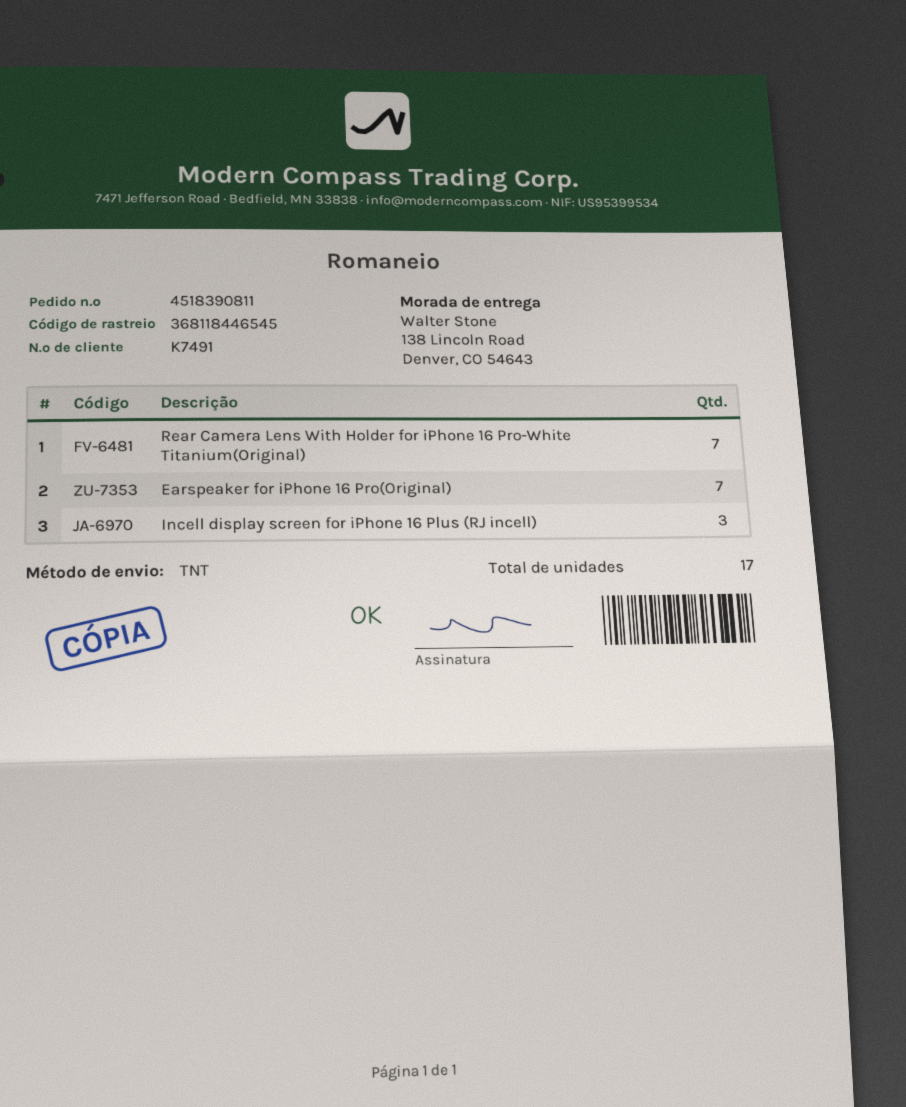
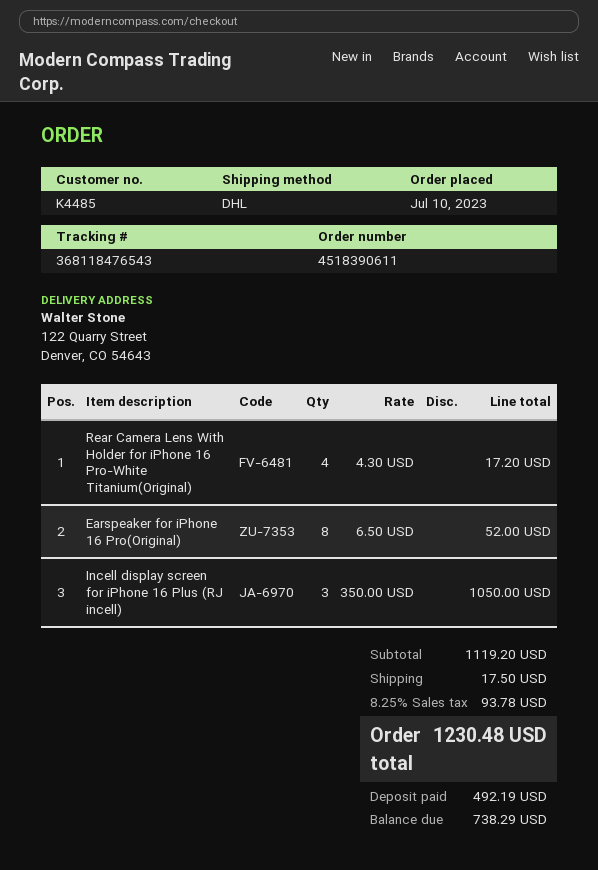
order number: 4518390811 -> 4518390611
customer number: K7491 -> K4485
shipping method: TNT -> DHL
tracking number: 368118446545 -> 368118476543
ship to: 138 Lincoln Road, Denver, CO 54643 -> 122 Quarry Street, Denver, CO 54643
Rear Camera Lens With Holder for iPhone 16 Pro-White Titanium(Original): 7 -> 4
Earspeaker for iPhone 16 Pro(Original): 7 -> 8

